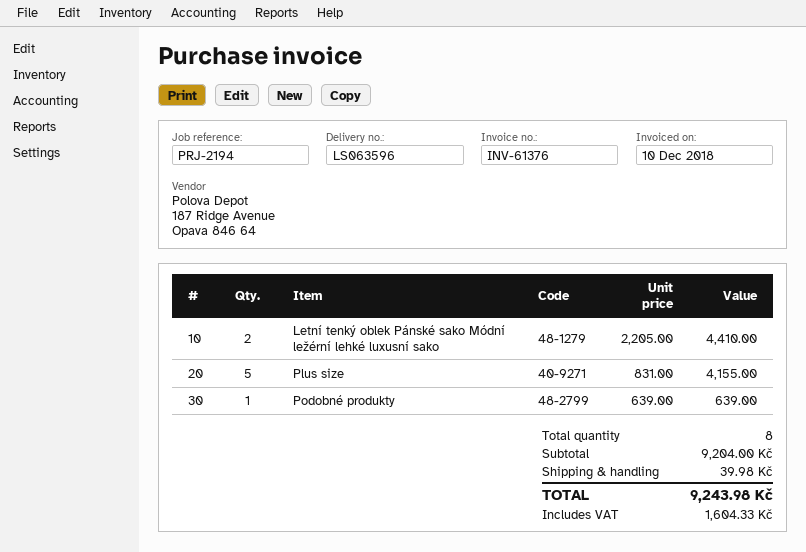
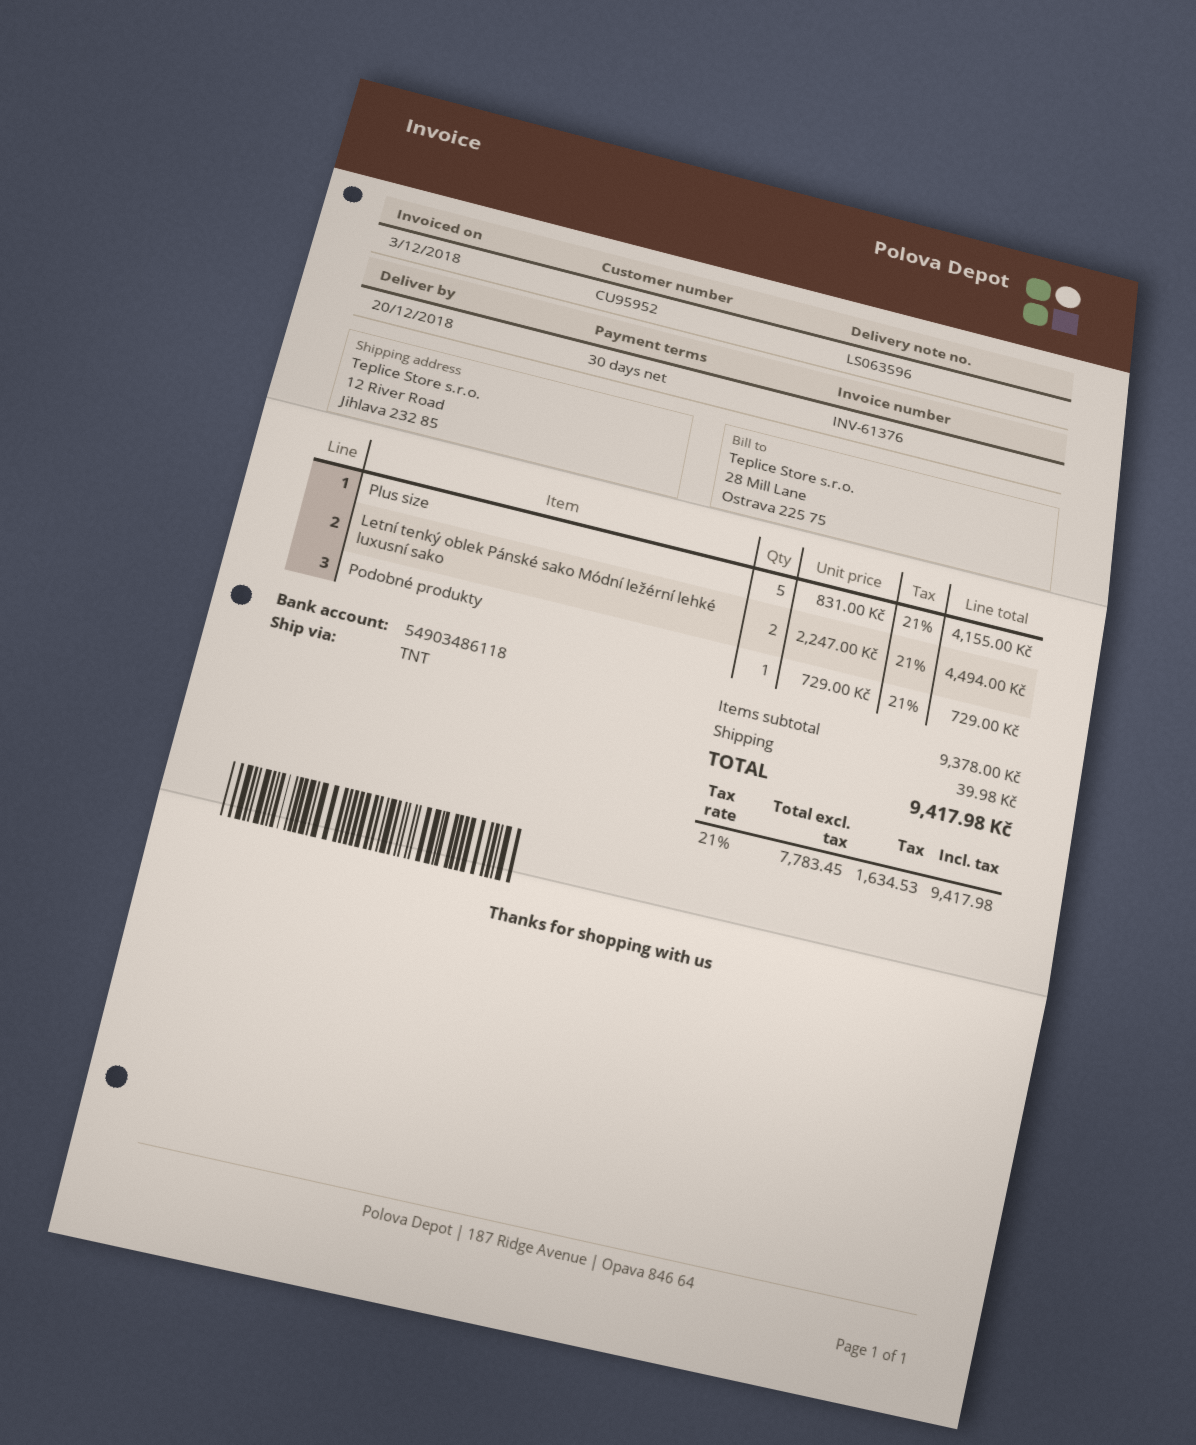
invoice date: 2018-12-10 -> 2018-12-03
Letní tenký oblek Pánské sako Módní ležérní lehké luxusní sako: 2 x 2205.00 = 4410.00 -> 2 x 2247.00 = 4494.00
Podobné produkty: 1 x 639.00 = 639.00 -> 1 x 729.00 = 729.00
subtotal: 9204.00 -> 9378.00
tax: 1604.33 -> 1634.53
total: 9243.98 -> 9417.98

